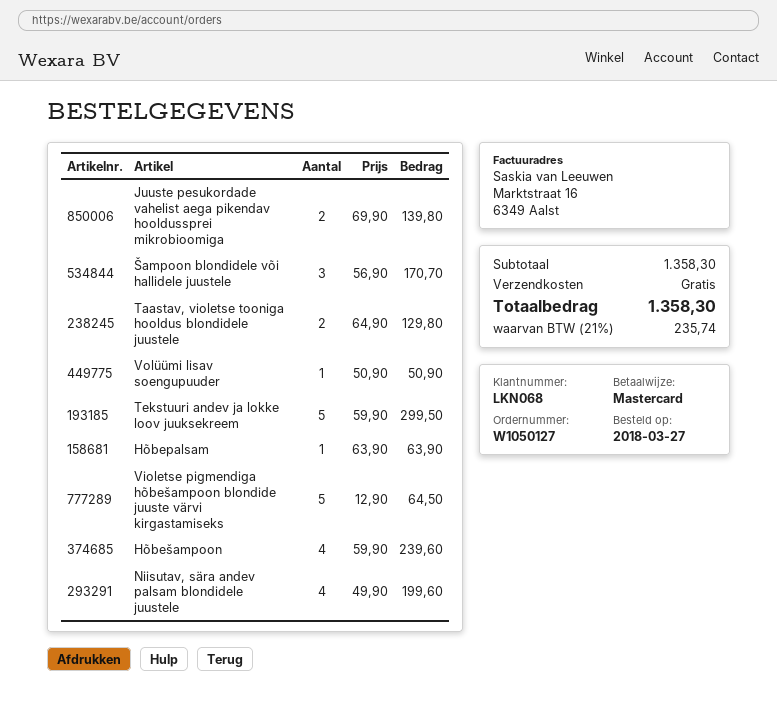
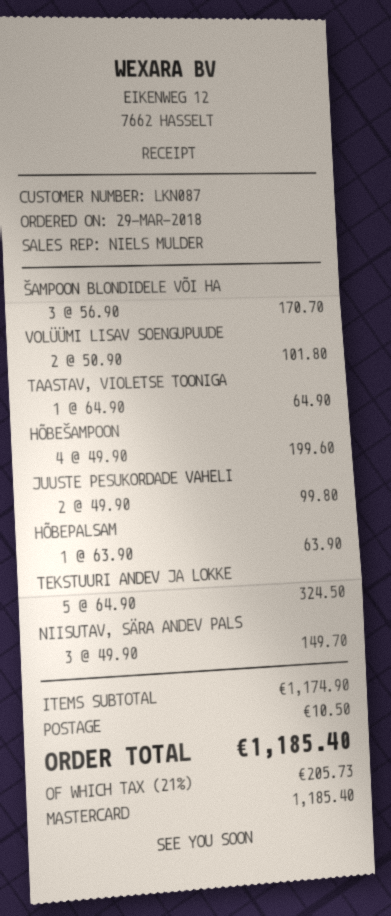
order date: 2018-03-27 -> 2018-03-29
customer number: LKN068 -> LKN087
Juuste pesukordade vahelist aega pikendav hooldussprei mikrobioomiga: 2 x 69.90 = 139.80 -> 2 x 49.90 = 99.80
Taastav, violetse tooniga hooldus blondidele juustele: 2 x 64.90 = 129.80 -> 1 x 64.90 = 64.90
Volüümi lisav soengupuuder: 1 x 50.90 = 50.90 -> 2 x 50.90 = 101.80
Tekstuuri andev ja lokke loov juuksekreem: 5 x 59.90 = 299.50 -> 5 x 64.90 = 324.50
Violetse pigmendiga hõbešampoon blondide juuste värvi kirgastamiseks: 5 x 12.90 = 64.50 -> none
Hõbešampoon: 4 x 59.90 = 239.60 -> 4 x 49.90 = 199.60
Niisutav, sära andev palsam blondidele juustele: 4 x 49.90 = 199.60 -> 3 x 49.90 = 149.70
subtotal: 1358.30 -> 1174.90
shipping: 0.00 -> 10.50
tax: 21% = 235.74 -> 21% = 205.73
total: 1358.30 -> 1185.40

